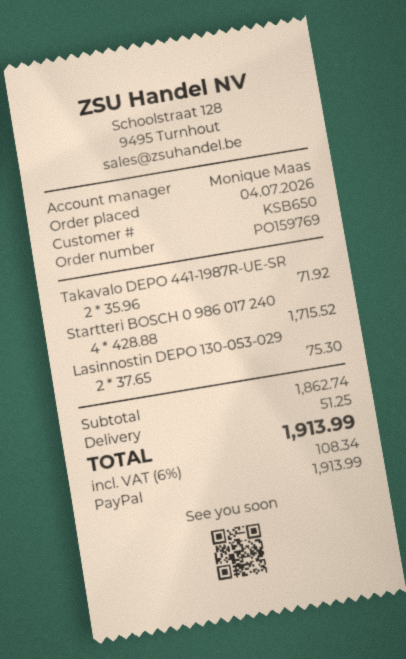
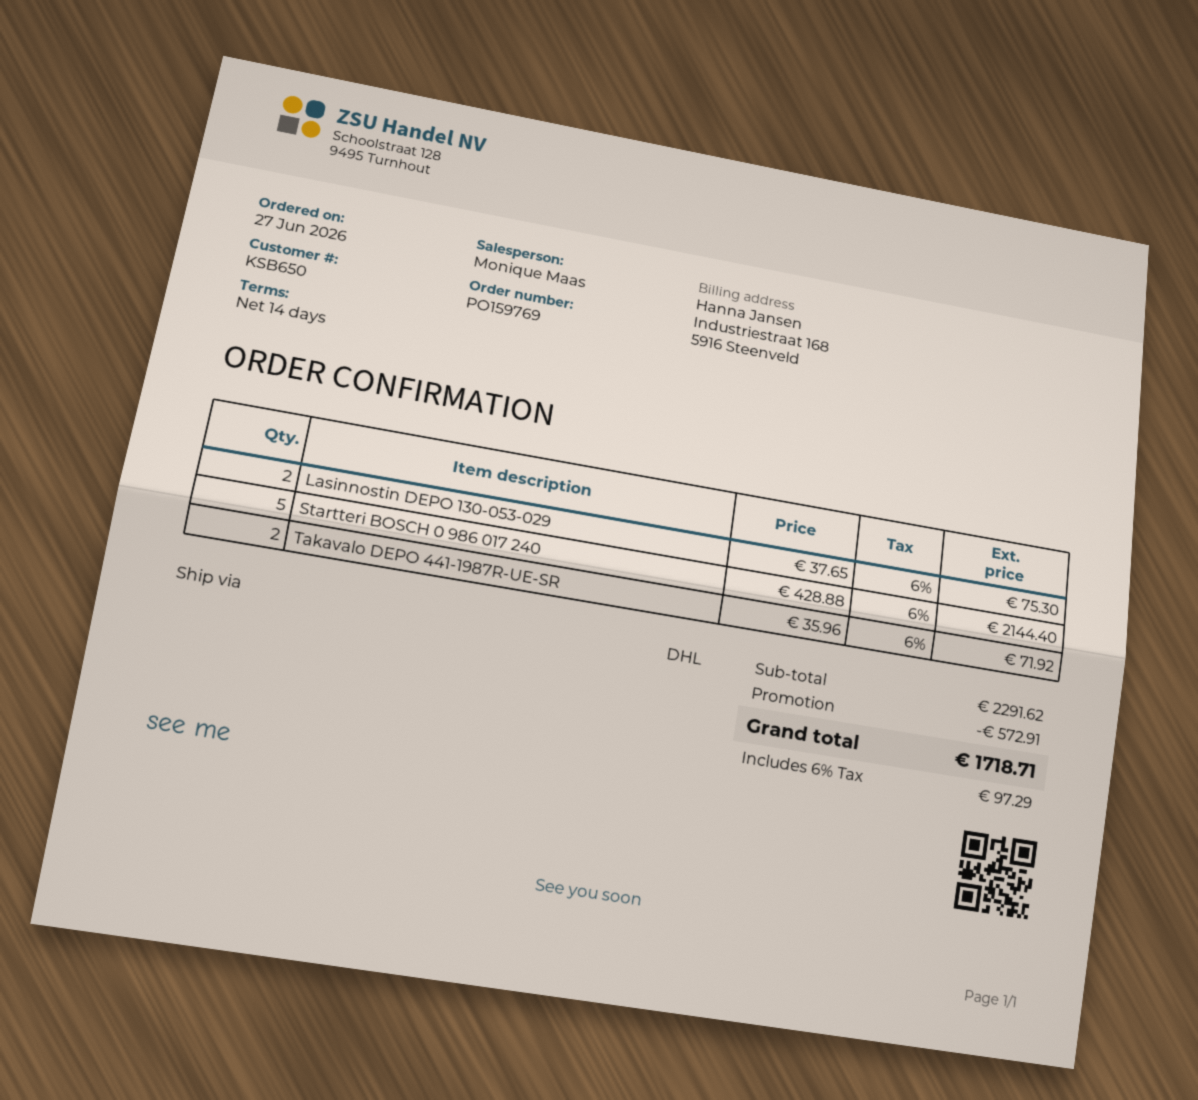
order date: 2026-07-04 -> 2026-06-27
Startteri BOSCH 0 986 017 240: 4 x 428.88 = 1715.52 -> 5 x 428.88 = 2144.40
subtotal: 1862.74 -> 2291.62
discount: none -> 572.91
shipping: 51.25 -> none
tax: 6% = 108.34 -> 6% = 97.29
total: 1913.99 -> 1718.71

